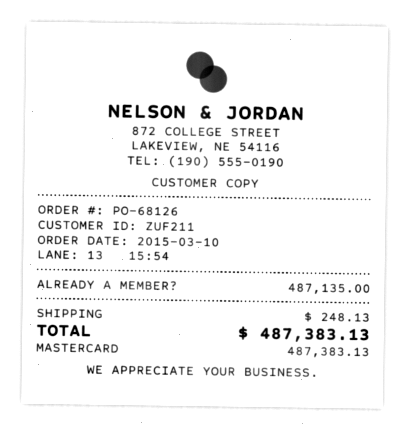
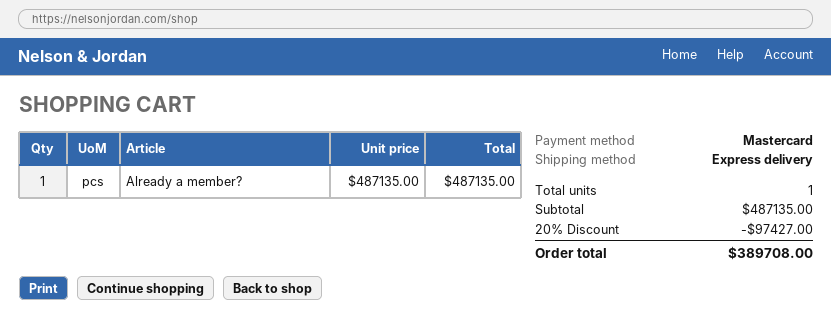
discount: none -> 20% = 97427.00
shipping: 248.13 -> none
total: 487383.13 -> 389708.00

